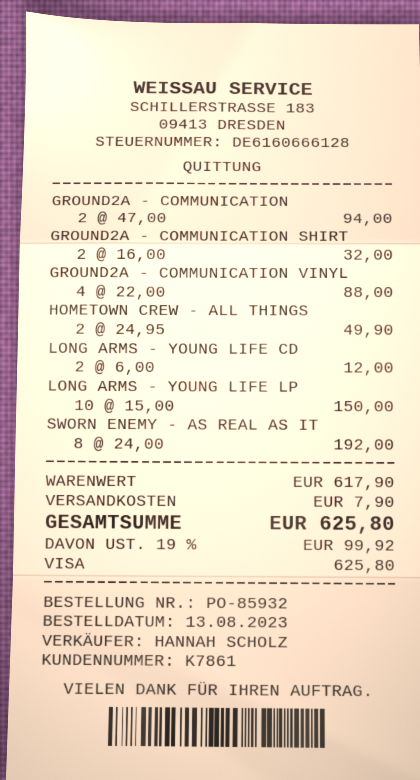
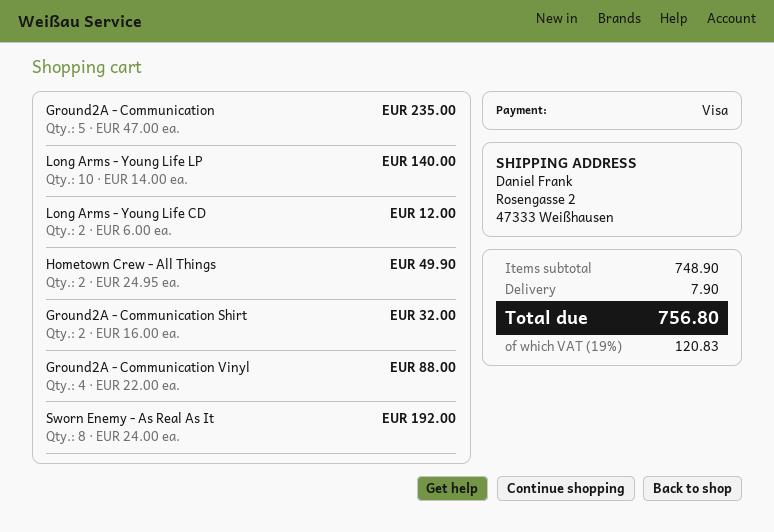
GROUND2A - COMMUNICATION: 2 x 47.00 = 94.00 -> 5 x 47.00 = 235.00
LONG ARMS - YOUNG LIFE LP: 10 x 15.00 = 150.00 -> 10 x 14.00 = 140.00
subtotal: 617.90 -> 748.90
tax: 19% = 99.92 -> 19% = 120.83
total: 625.80 -> 756.80

